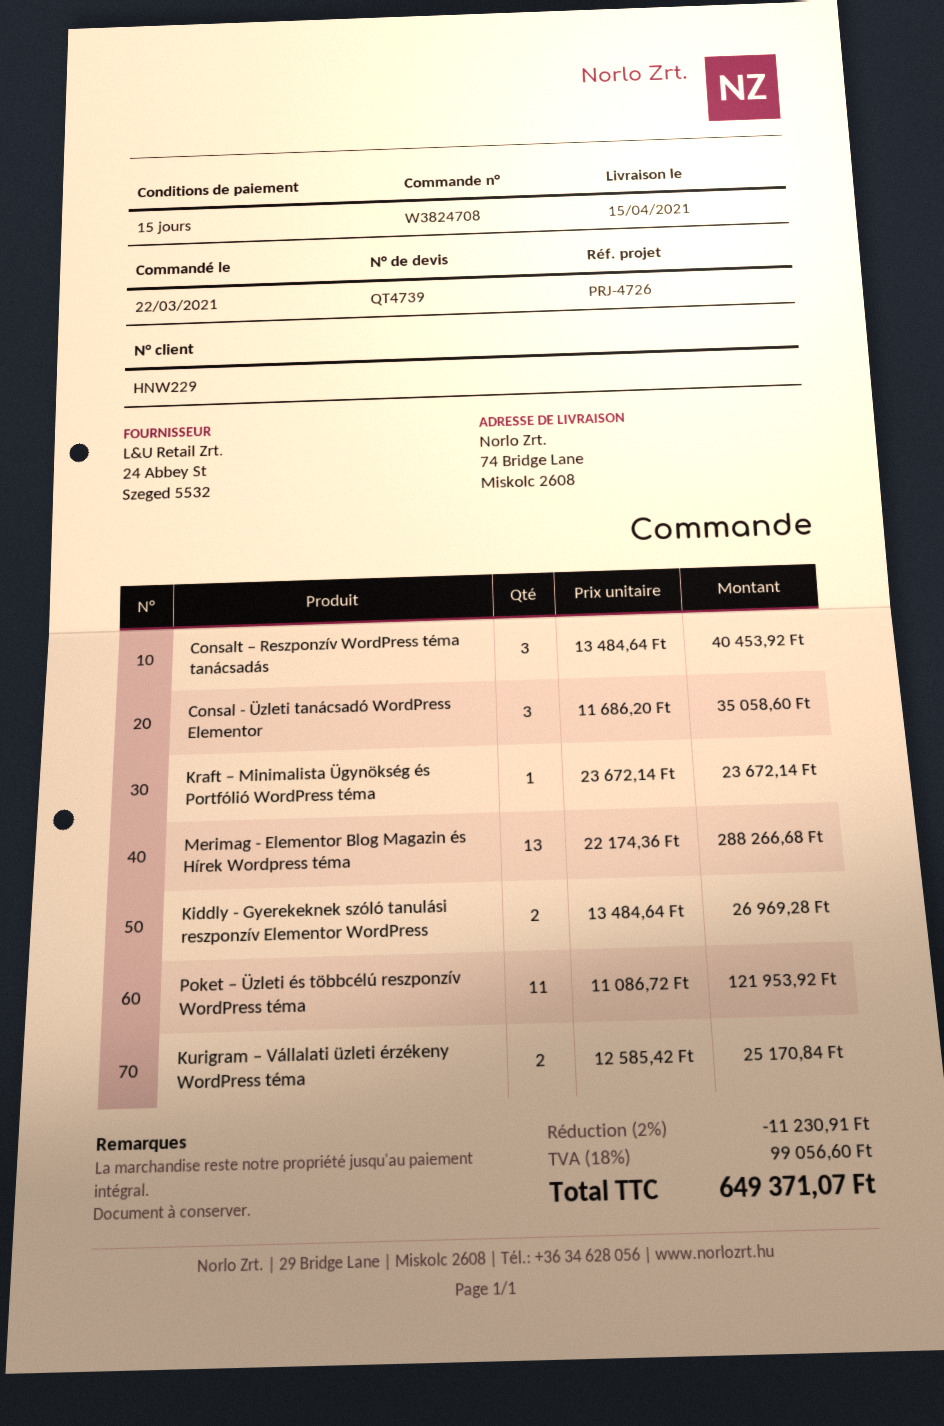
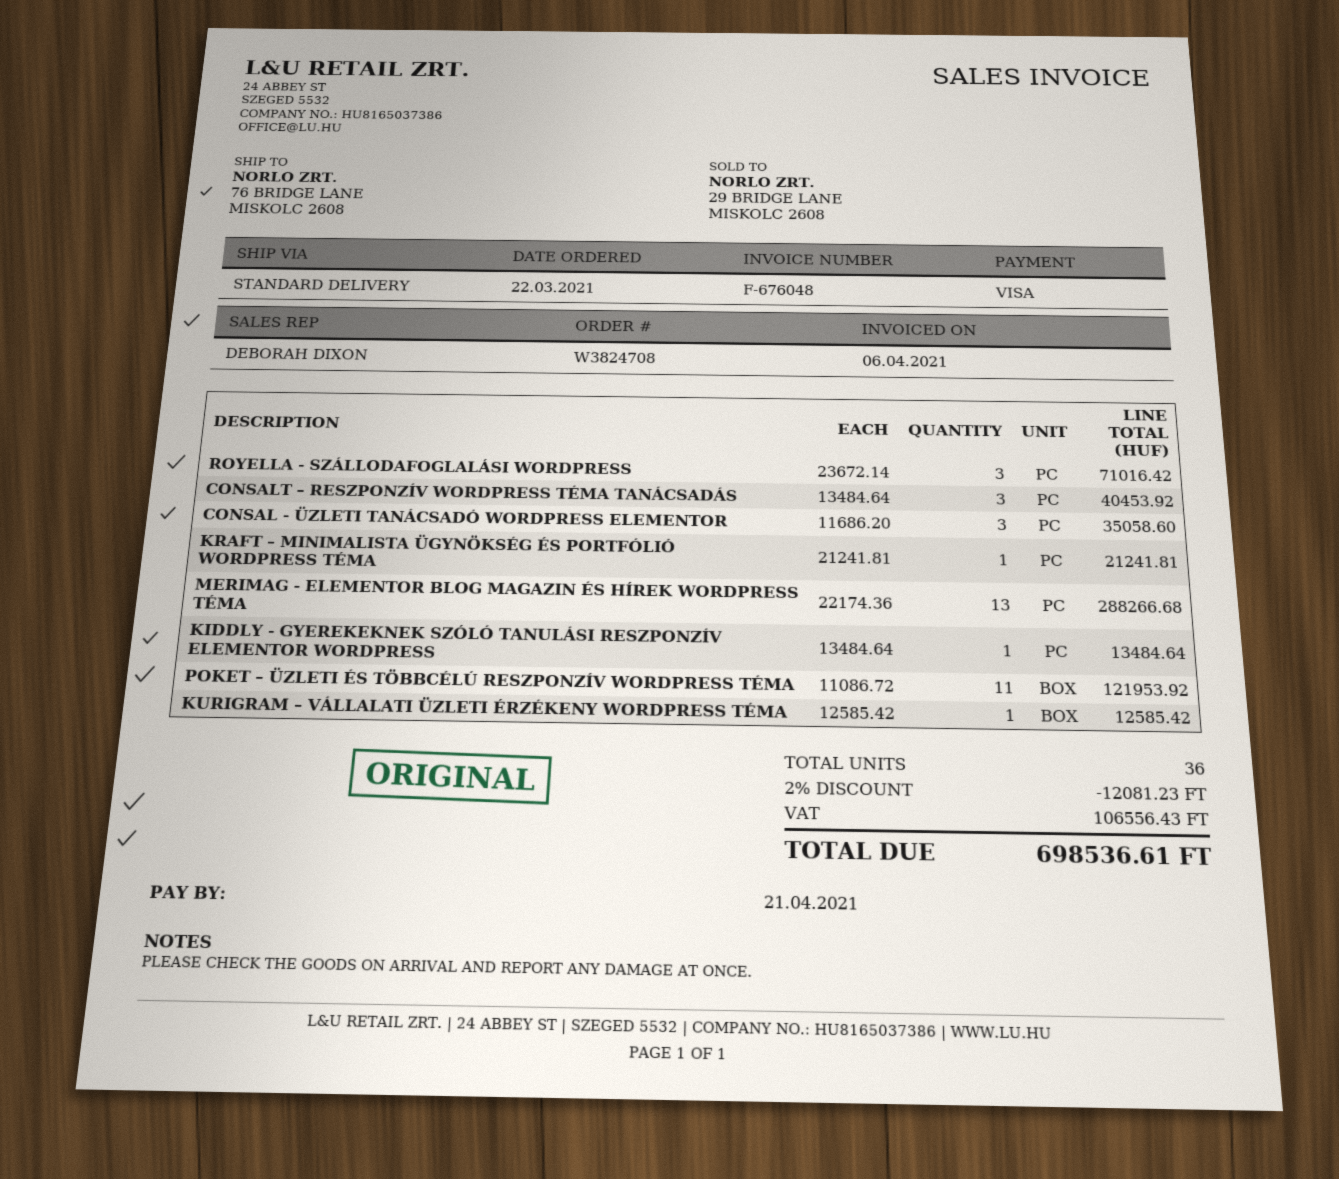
ship to: 74 Bridge Lane, Miskolc 2608 -> 76 BRIDGE LANE, MISKOLC 2608
Kraft – Minimalista Ügynökség és Portfólió WordPress téma: 1 x 23672.14 = 23672.14 -> 1 x 21241.81 = 21241.81
Kiddly - Gyerekeknek szóló tanulási reszponzív Elementor WordPress: 2 x 13484.64 = 26969.28 -> 1 x 13484.64 = 13484.64
Kurigram – Vállalati üzleti érzékeny WordPress téma: 2 x 12585.42 = 25170.84 -> 1 x 12585.42 = 12585.42
ROYELLA - SZÁLLODAFOGLALÁSI WORDPRESS: none -> 3 x 23672.14 = 71016.42
discount: 2% = 11230.91 -> 2% = 12081.23
tax: 99056.60 -> 106556.43
total: 649371.07 -> 698536.61

